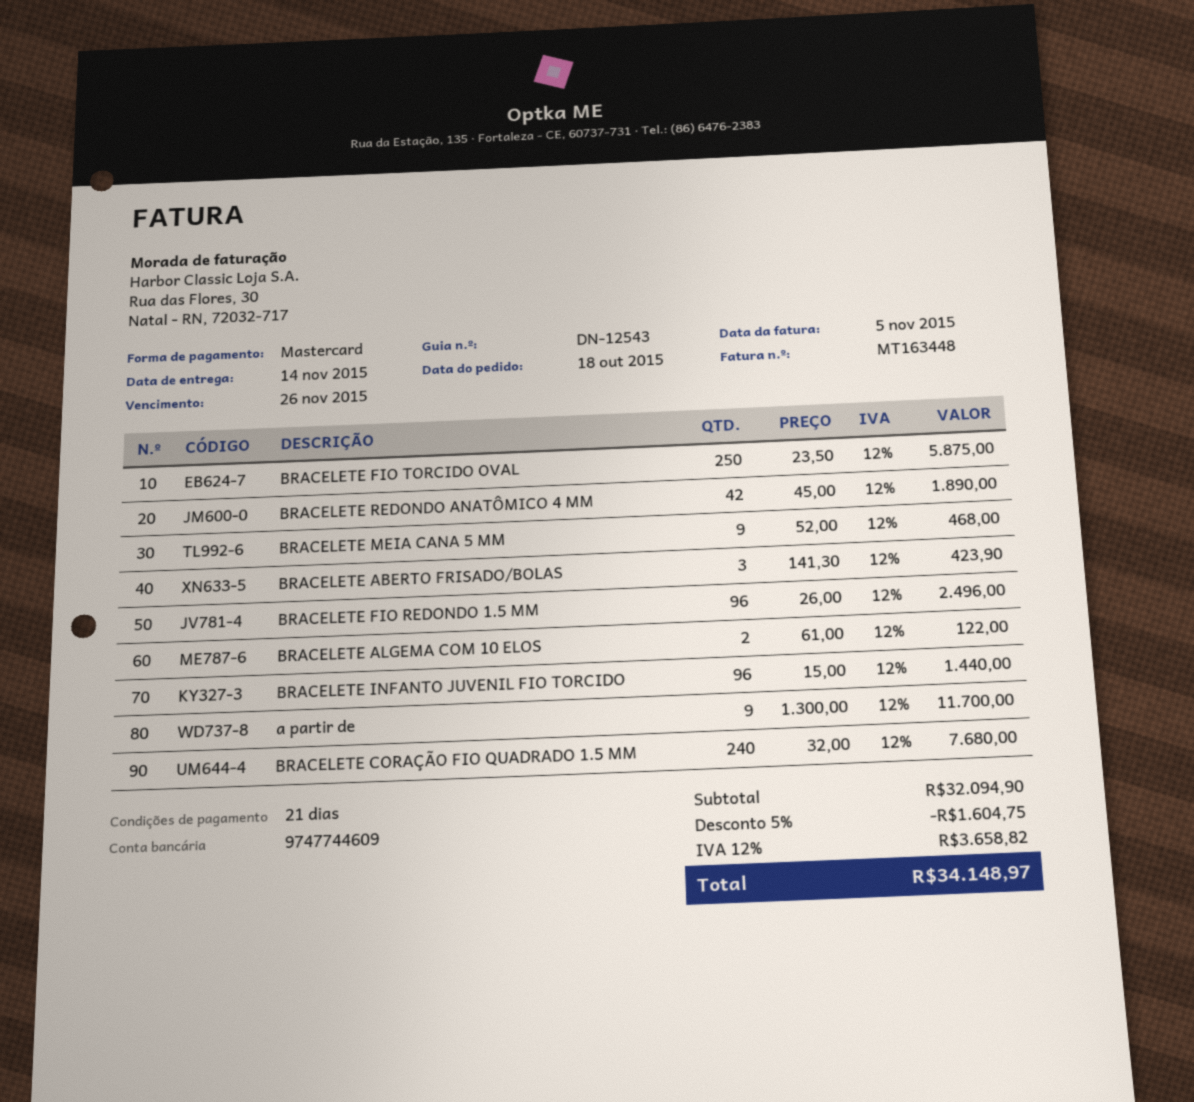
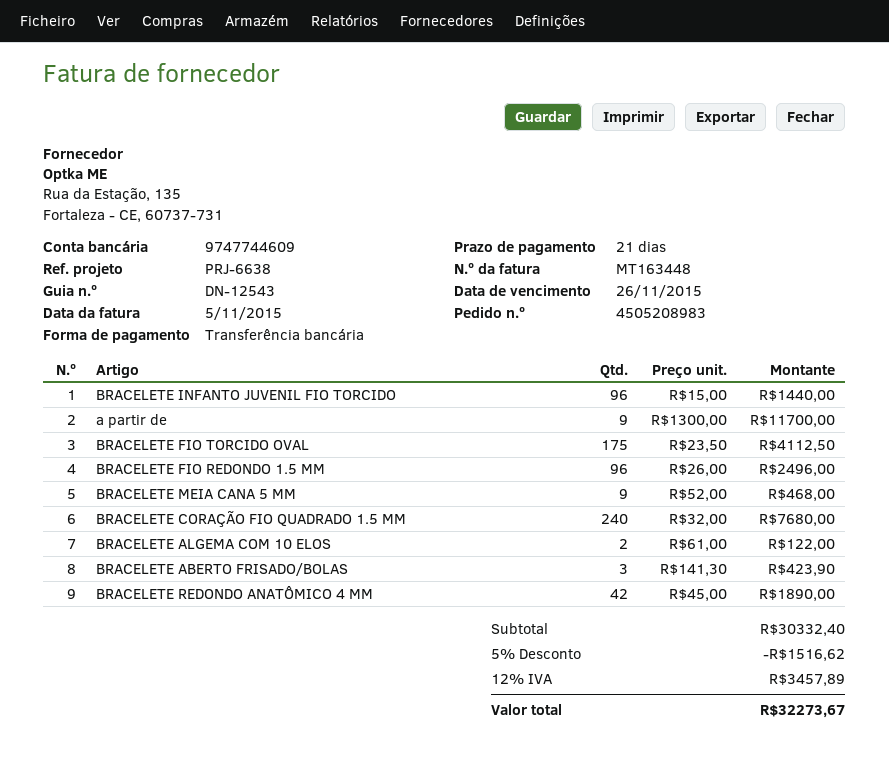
payment method: Mastercard -> bank transfer
BRACELETE FIO TORCIDO OVAL: 250 x 23.50 = 5875.00 -> 175 x 23.50 = 4112.50
subtotal: 32094.90 -> 30332.40
discount: 5% = 1604.75 -> 5% = 1516.62
tax: 12% = 3658.82 -> 12% = 3457.89
total: 34148.97 -> 32273.67

